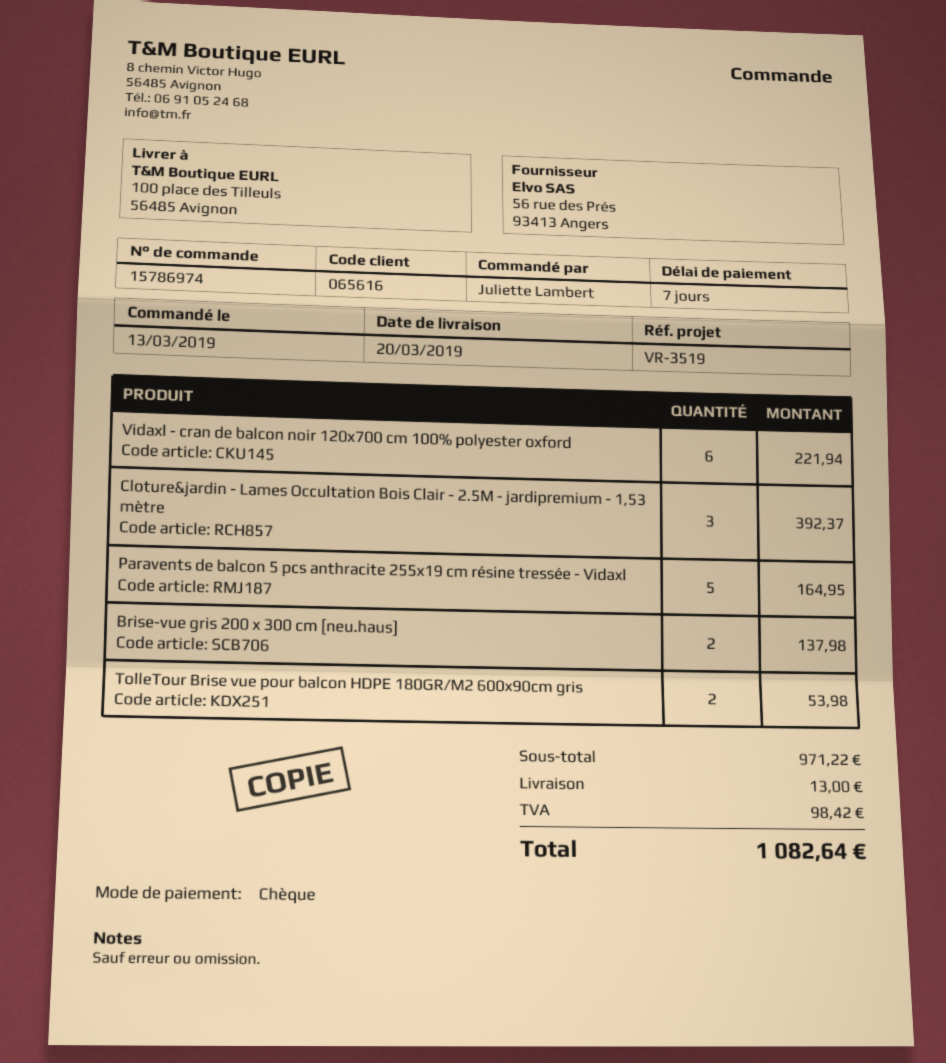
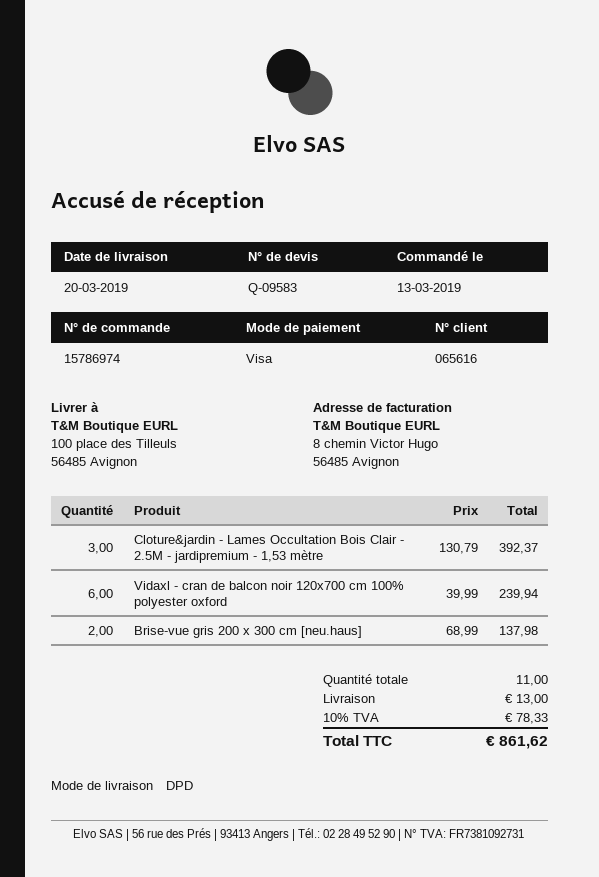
payment method: cheque -> Visa
Vidaxl - cran de balcon noir 120x700 cm 100% polyester oxford: 6 for 221.94 -> 6 for 239.94
Paravents de balcon 5 pcs anthracite 255x19 cm résine tressée - Vidaxl: 5 for 164.95 -> none
TolleTour Brise vue pour balcon HDPE 180GR/M2 600x90cm gris: 2 for 53.98 -> none
tax: 98.42 -> 78.33
total: 1082.64 -> 861.62

